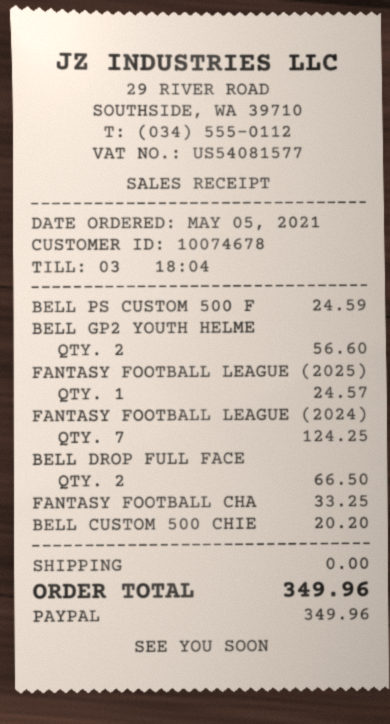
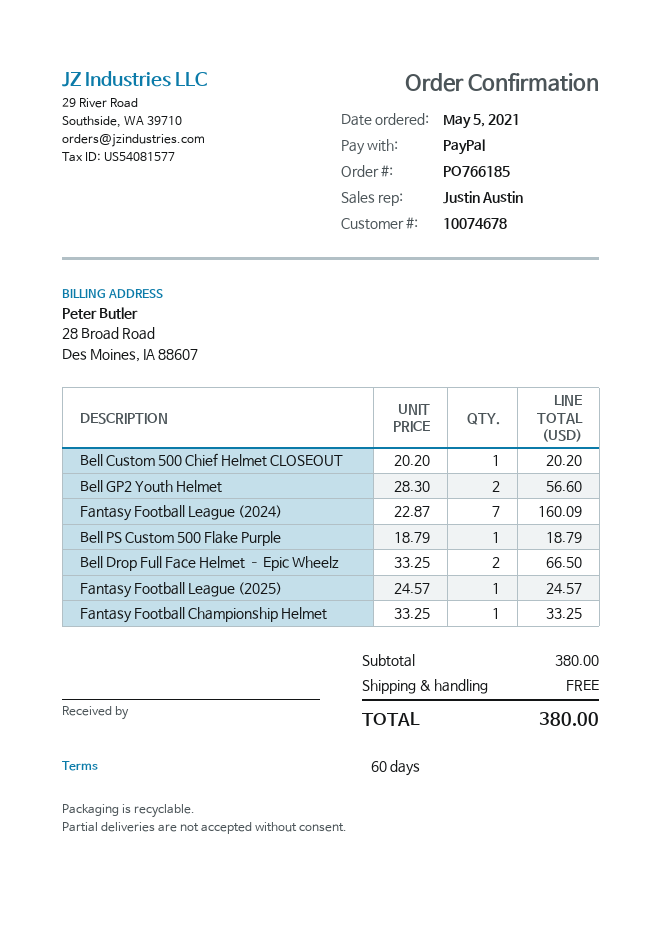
BELL PS CUSTOM 500 F: 1 for 24.59 -> 1 for 18.79
FANTASY FOOTBALL LEAGUE (2024): 7 for 124.25 -> 7 for 160.09
total: 349.96 -> 380.00

